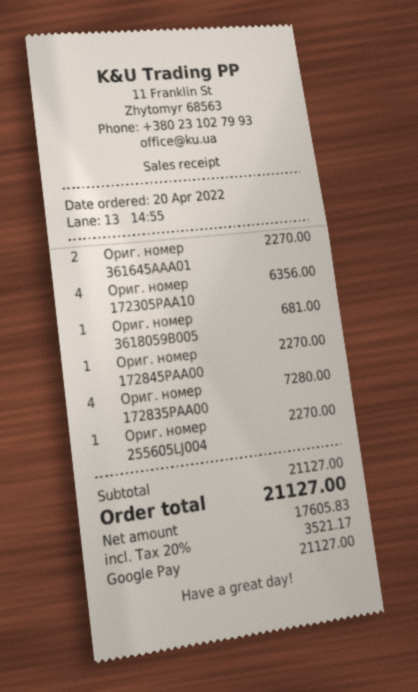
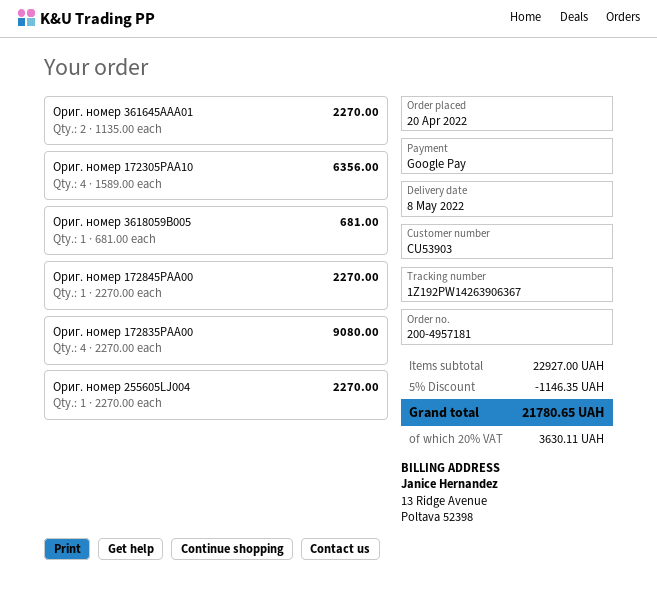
Ориг. номер 172835PAA00: 4 for 7280.00 -> 4 for 9080.00
subtotal: 21127.00 -> 22927.00
discount: none -> 5% = 1146.35
tax: 20% = 3521.17 -> 20% = 3630.11
total: 21127.00 -> 21780.65

